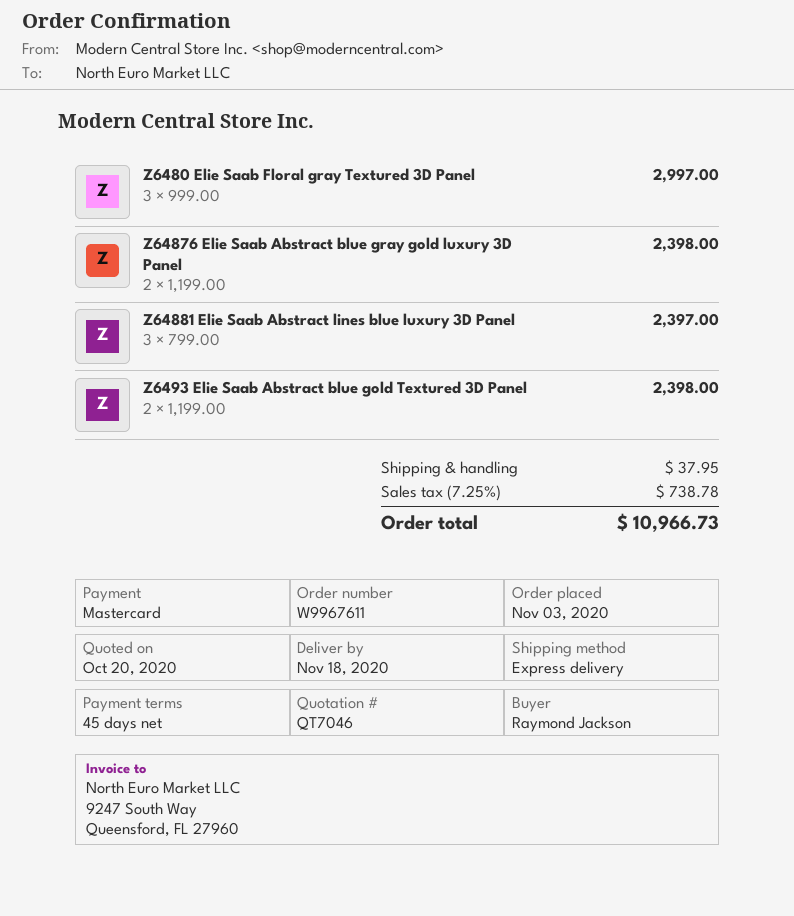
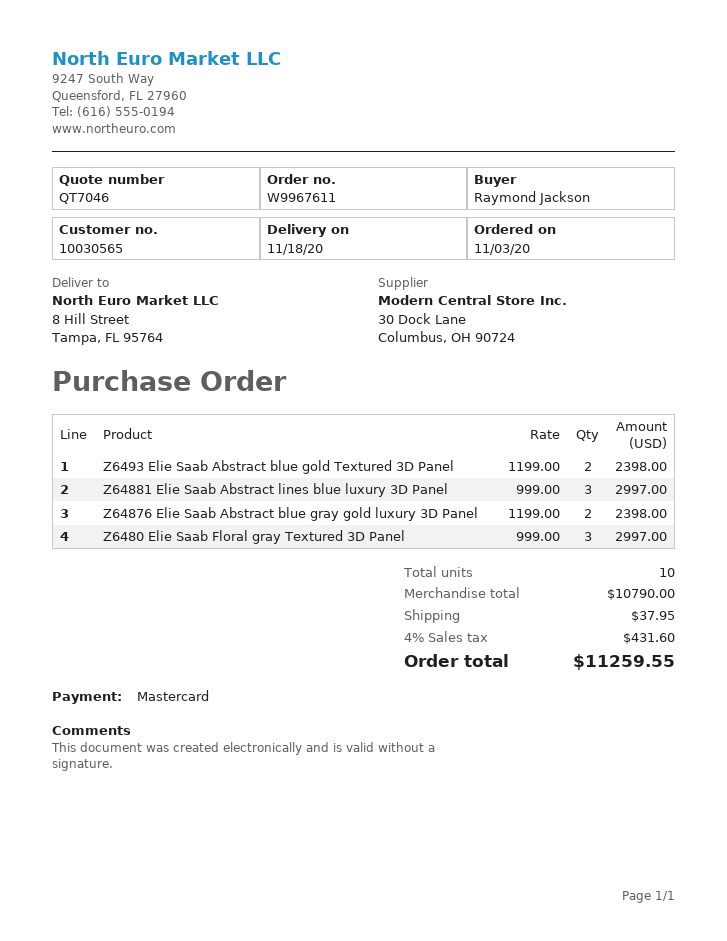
Z64881 Elie Saab Abstract lines blue luxury 3D Panel: 3 x 799.00 = 2397.00 -> 3 x 999.00 = 2997.00
tax: 7.25% = 738.78 -> 4% = 431.60
total: 10966.73 -> 11259.55

